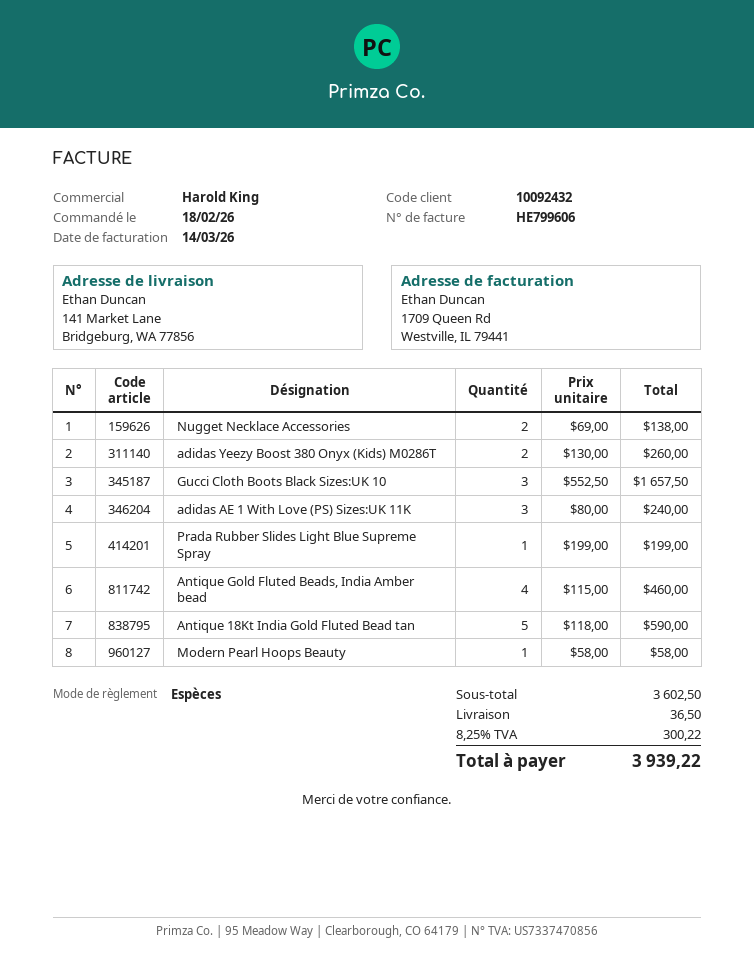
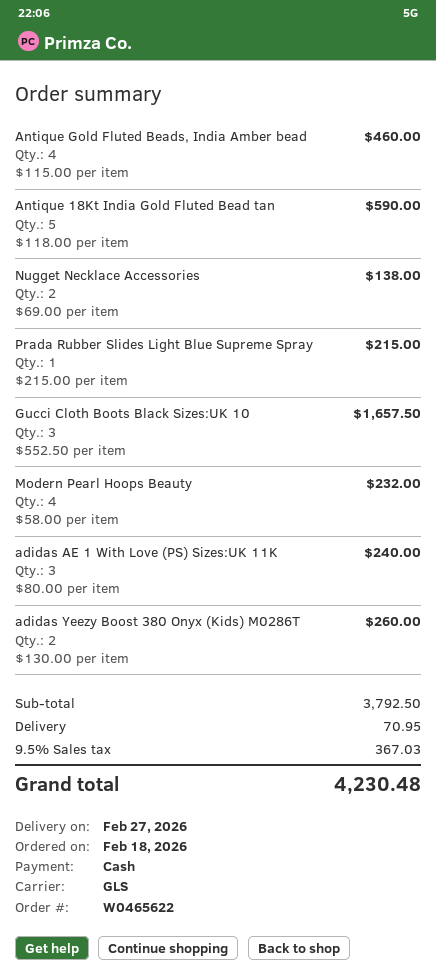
Prada Rubber Slides Light Blue Supreme Spray: 1 x 199.00 = 199.00 -> 1 x 215.00 = 215.00
Modern Pearl Hoops Beauty: 1 x 58.00 = 58.00 -> 4 x 58.00 = 232.00
subtotal: 3602.50 -> 3792.50
shipping: 36.50 -> 70.95
tax: 8.25% = 300.22 -> 9.5% = 367.03
total: 3939.22 -> 4230.48

